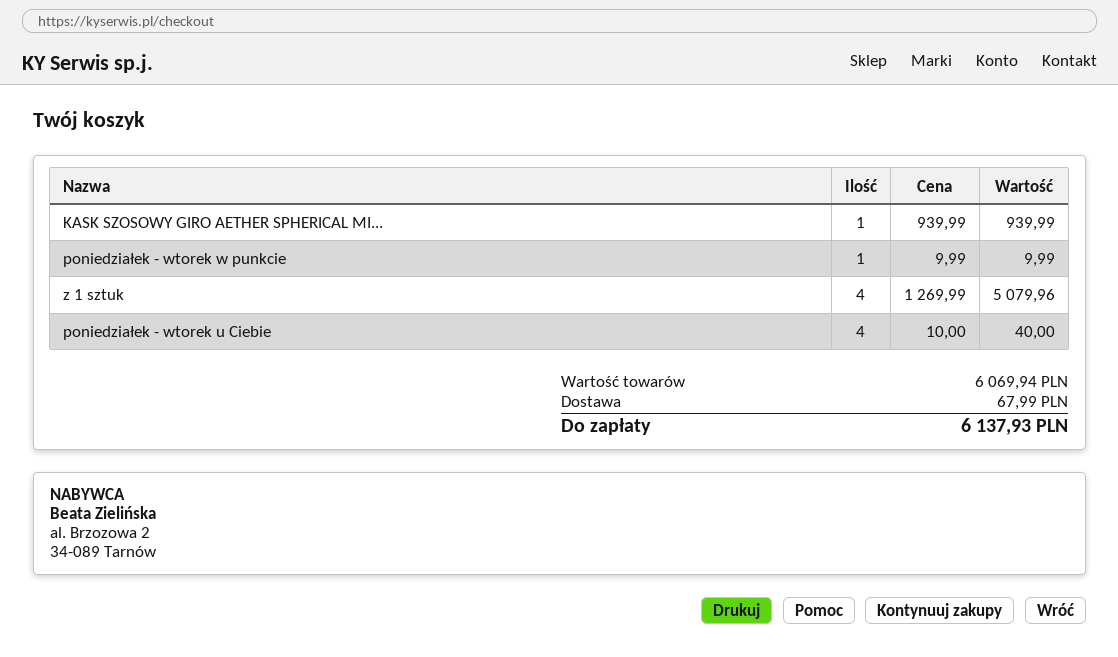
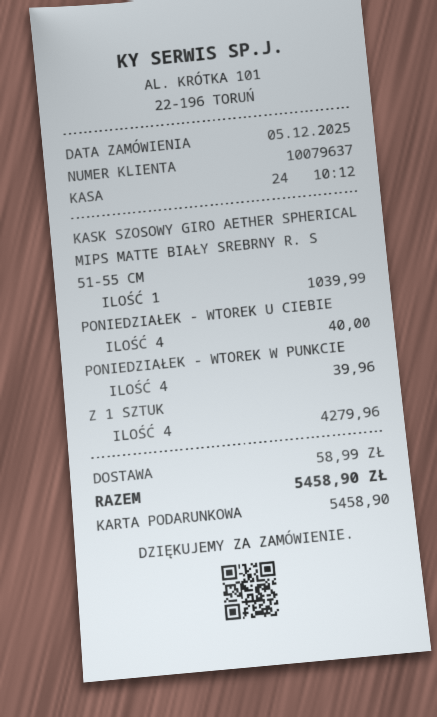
KASK SZOSOWY GIRO AETHER SPHERICAL MI...: 1 for 939.99 -> 1 for 1039.99
poniedziałek - wtorek w punkcie: 1 for 9.99 -> 4 for 39.96
z 1 sztuk: 4 for 5079.96 -> 4 for 4279.96
shipping: 67.99 -> 58.99
total: 6137.93 -> 5458.90

